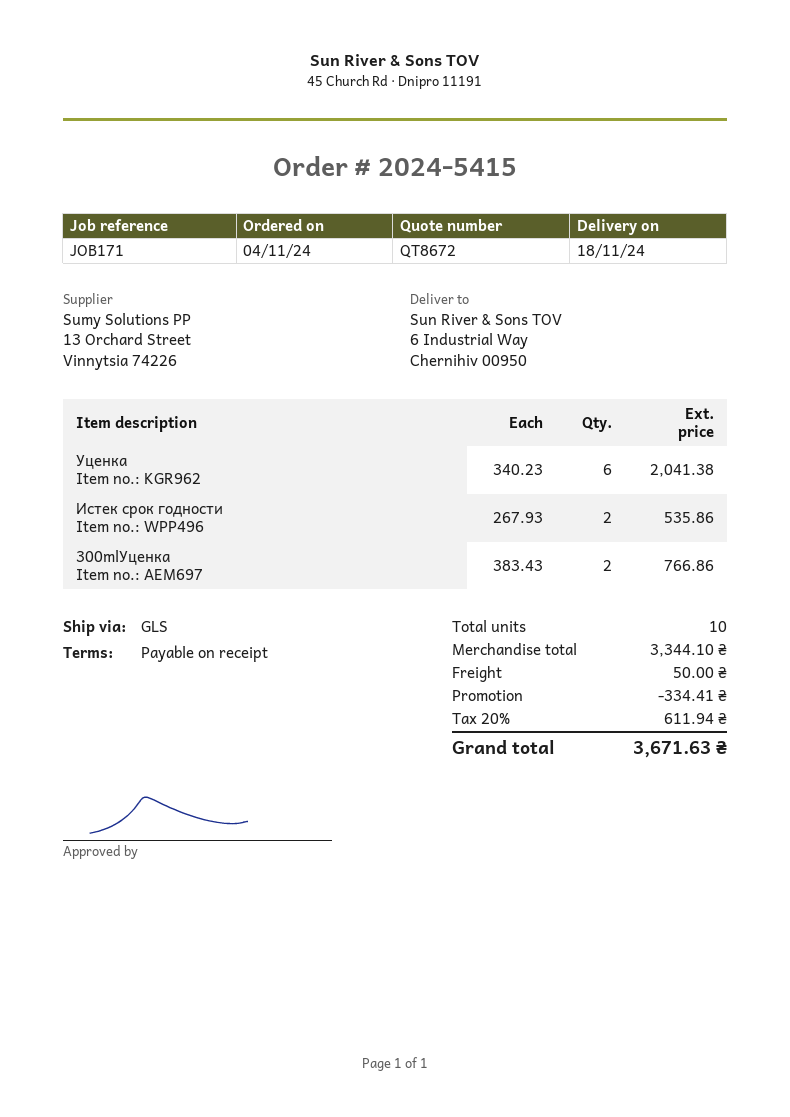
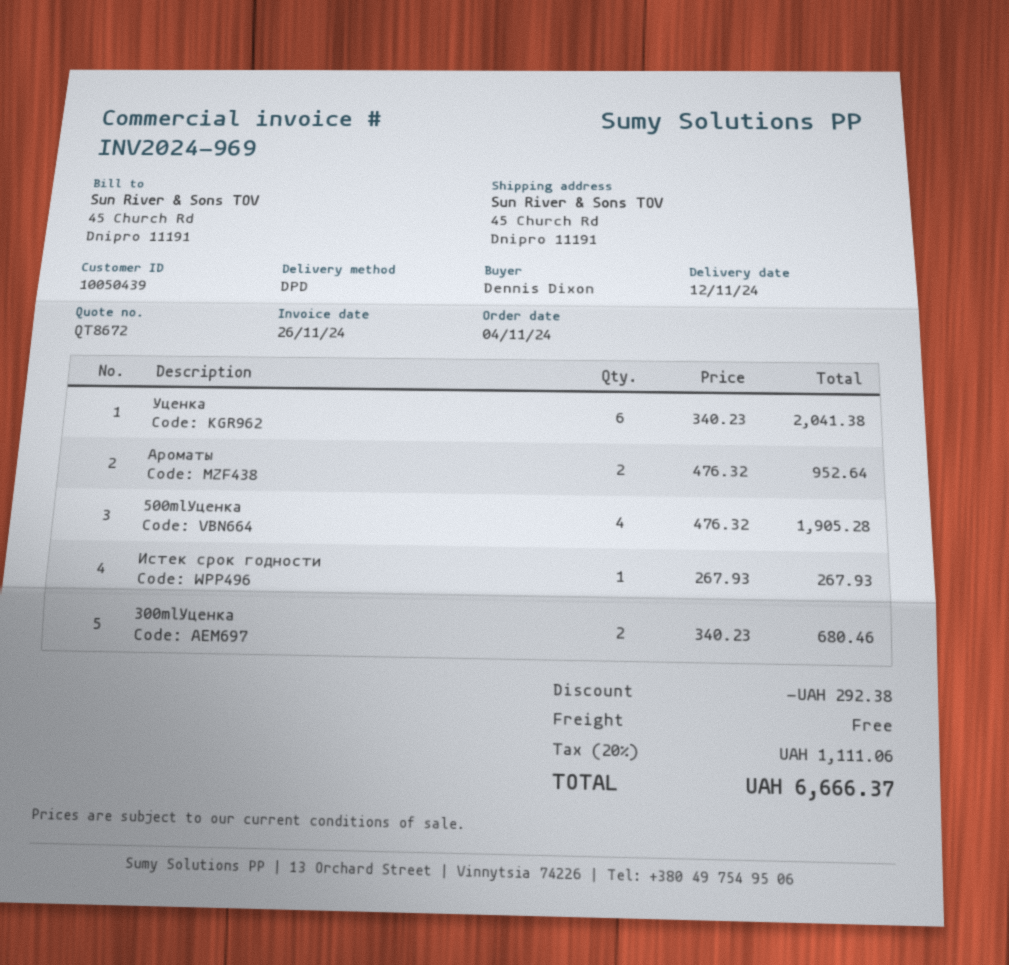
delivery date: 2024-11-18 -> 2024-11-12
shipping method: GLS -> DPD
ship to: 6 Industrial Way, Chernihiv 00950 -> 45 Church Rd, Dnipro 11191
Истек срок годности: 2 x 267.93 = 535.86 -> 1 x 267.93 = 267.93
300mlУценка: 2 x 383.43 = 766.86 -> 2 x 340.23 = 680.46
Ароматы: none -> 2 x 476.32 = 952.64
500mlУценка: none -> 4 x 476.32 = 1905.28
discount: 334.41 -> 292.38
shipping: 50.00 -> 0.00
tax: 20% = 611.94 -> 20% = 1111.06
total: 3671.63 -> 6666.37

